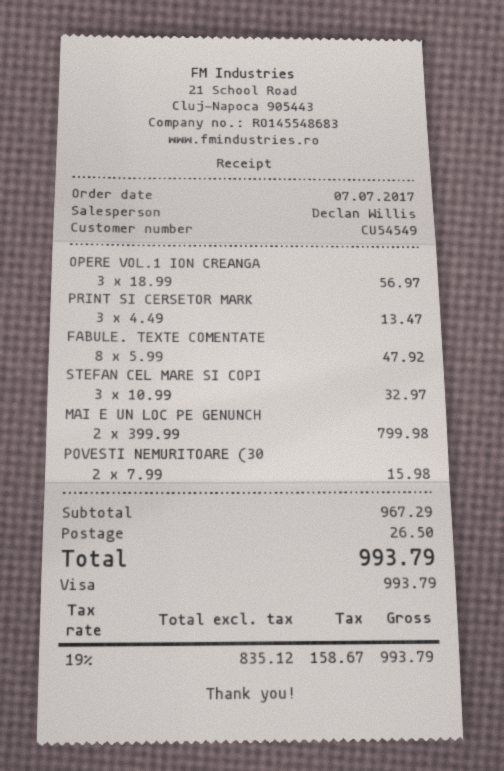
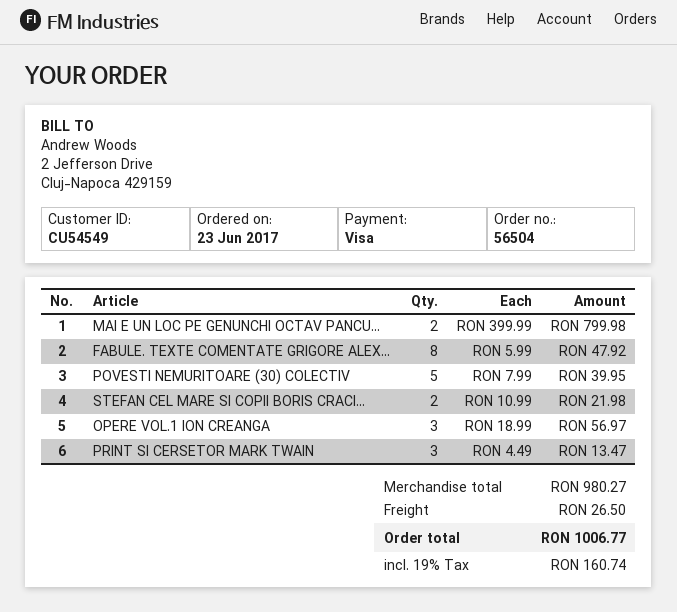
order date: 2017-07-07 -> 2017-06-23
STEFAN CEL MARE SI COPI: 3 x 10.99 = 32.97 -> 2 x 10.99 = 21.98
POVESTI NEMURITOARE (30: 2 x 7.99 = 15.98 -> 5 x 7.99 = 39.95
subtotal: 967.29 -> 980.27
tax: 19% = 158.67 -> 19% = 160.74
total: 993.79 -> 1006.77

